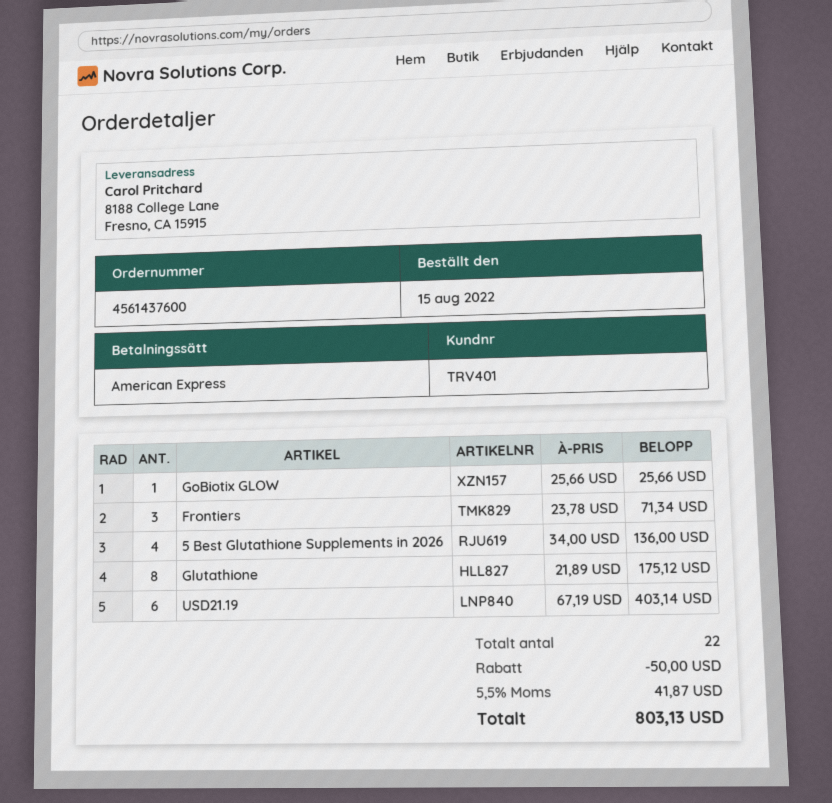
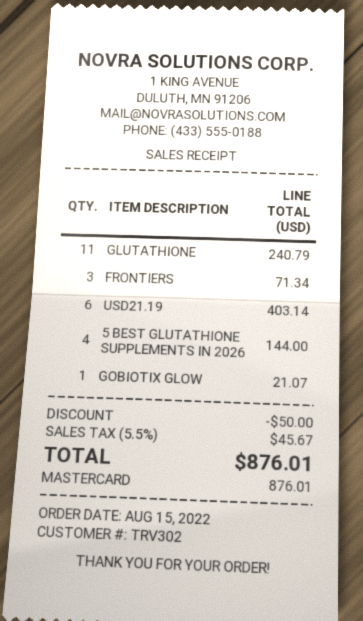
customer number: TRV401 -> TRV302
payment method: American Express -> Mastercard
GoBiotix GLOW: 1 for 25.66 -> 1 for 21.07
5 Best Glutathione Supplements in 2026: 4 for 136.00 -> 4 for 144.00
Glutathione: 8 for 175.12 -> 11 for 240.79
tax: 5.5% = 41.87 -> 5.5% = 45.67
total: 803.13 -> 876.01

